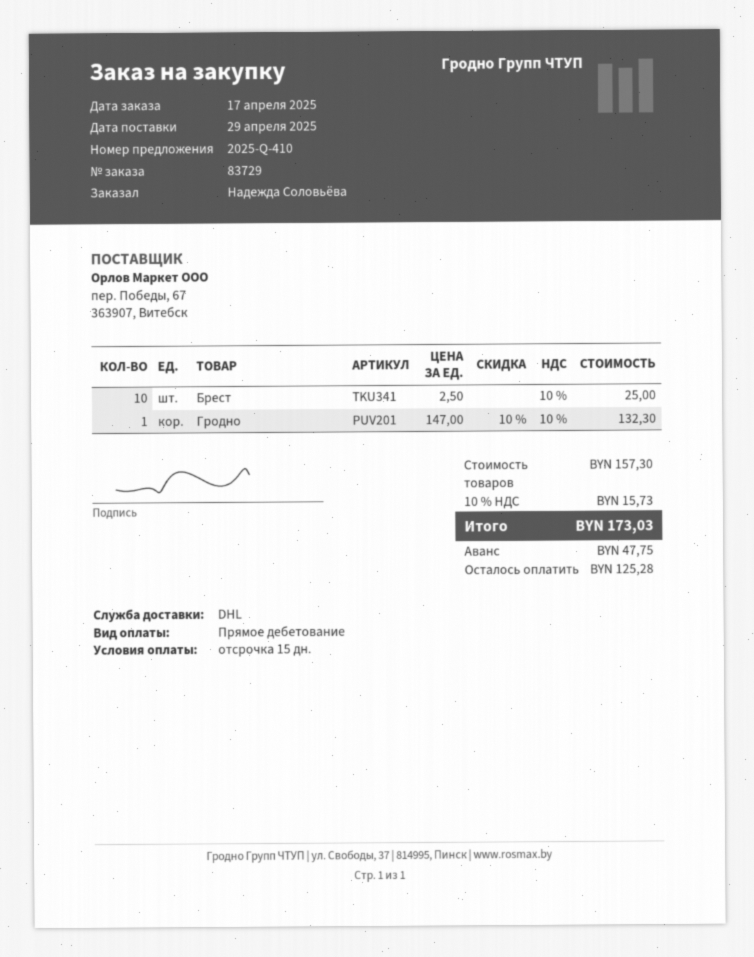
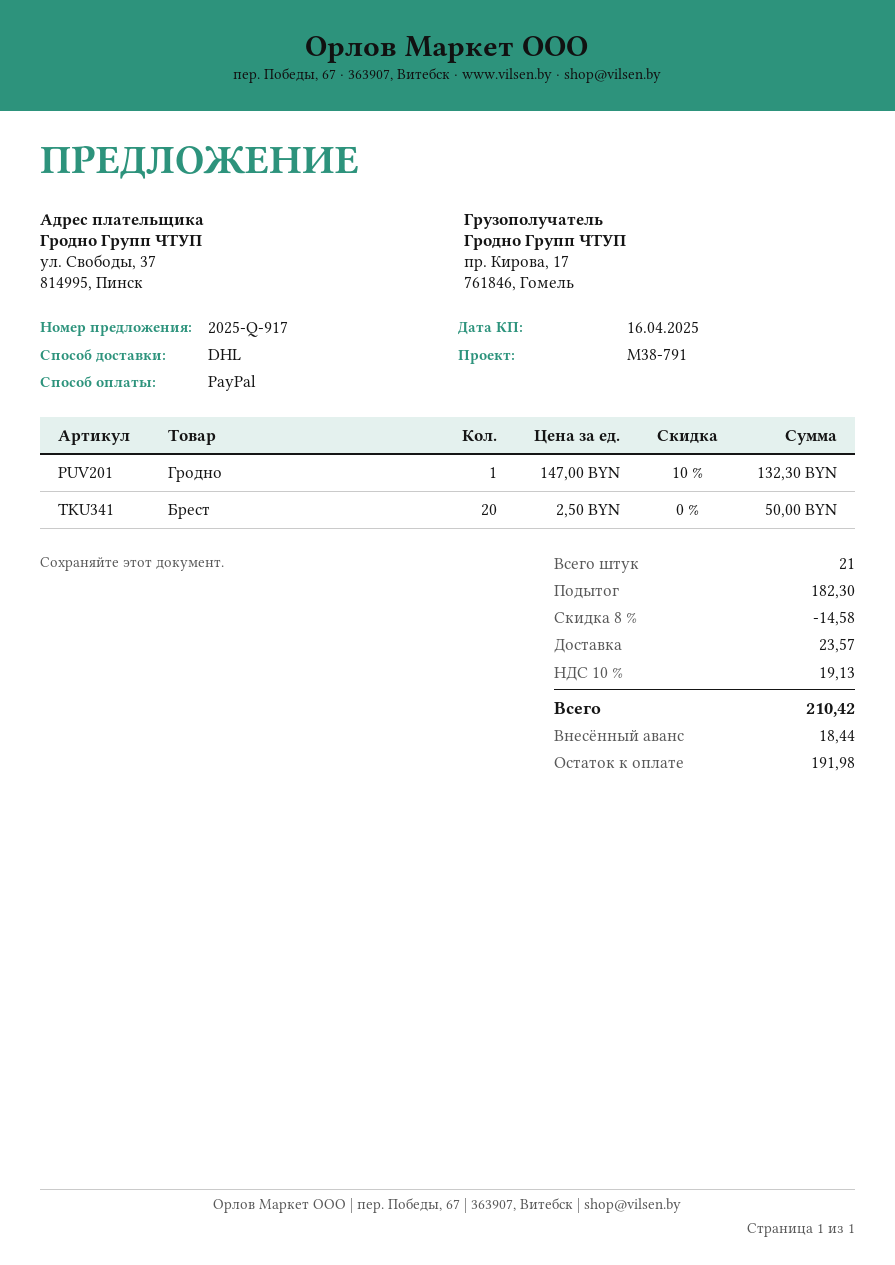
quote number: 2025-Q-410 -> 2025-Q-917
payment method: direct debit -> PayPal
Брест: 10 x 2.50 = 25.00 -> 20 x 2.50 = 50.00
subtotal: 157.30 -> 182.30
discount: none -> 8% = 14.58
shipping: none -> 23.57
tax: 10% = 15.73 -> 10% = 19.13
total: 173.03 -> 210.42
deposit: 47.75 -> 18.44
balance: 125.28 -> 191.98

